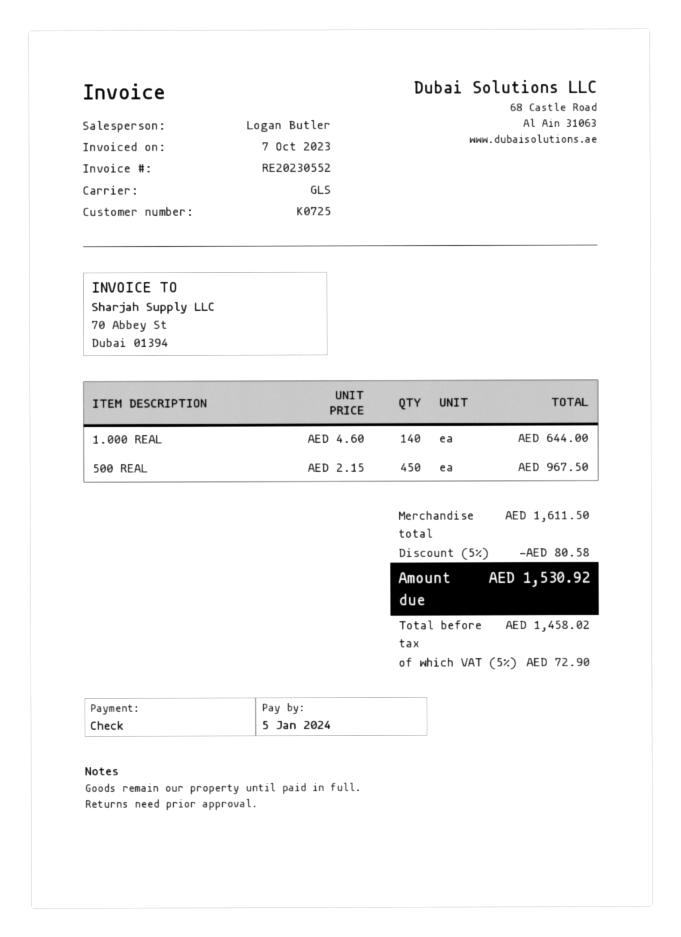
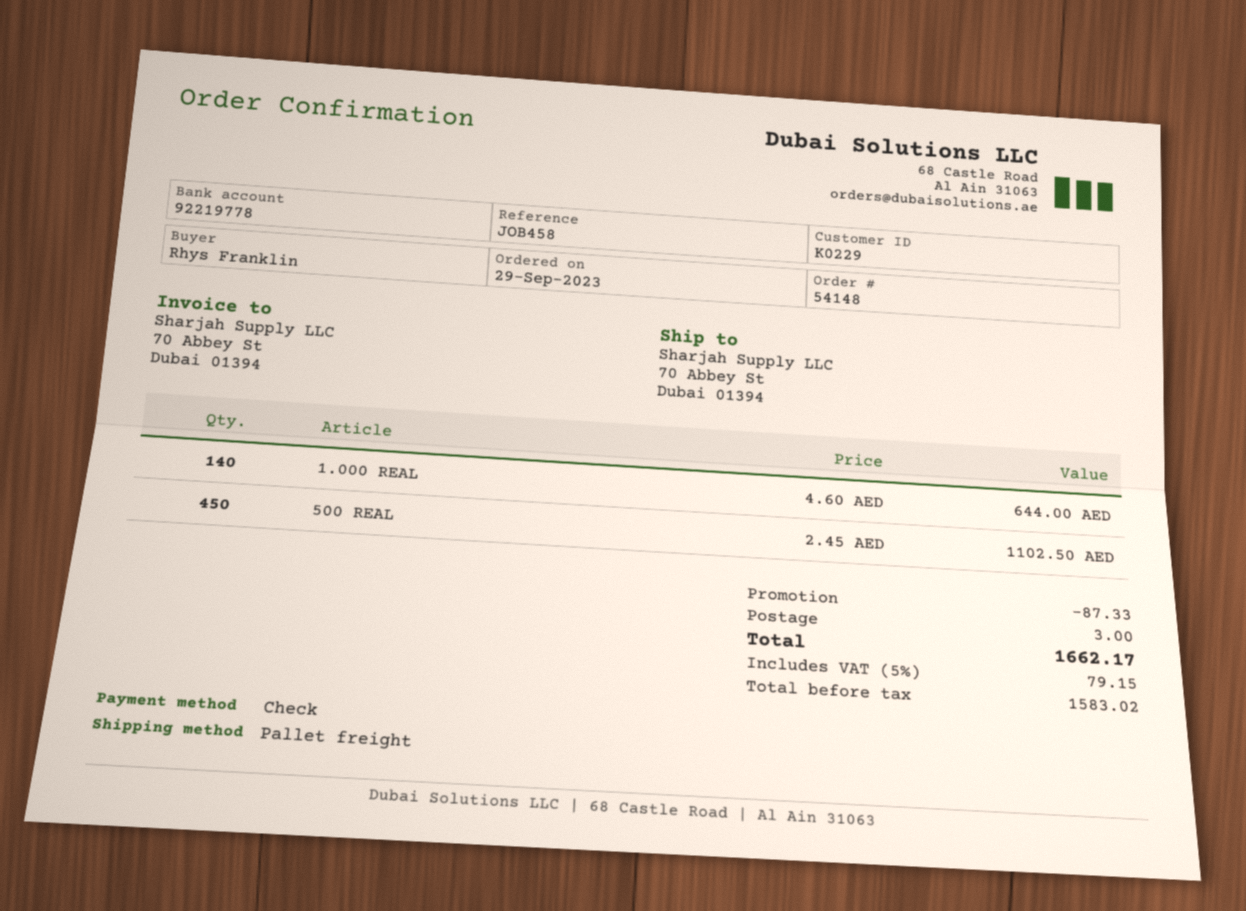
customer number: K0725 -> K0229
shipping method: GLS -> pallet freight
500 REAL: 450 x 2.15 = 967.50 -> 450 x 2.45 = 1102.50
discount: 80.58 -> 87.33
shipping: none -> 3.00
net: 1458.02 -> 1583.02
tax: 5% = 72.90 -> 5% = 79.15
total: 1530.92 -> 1662.17

